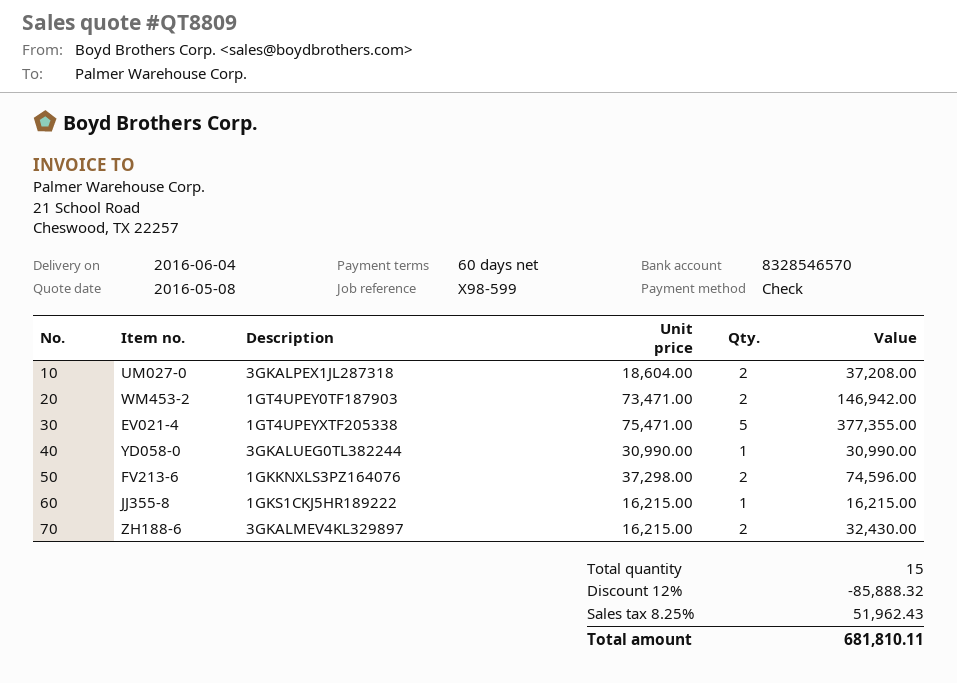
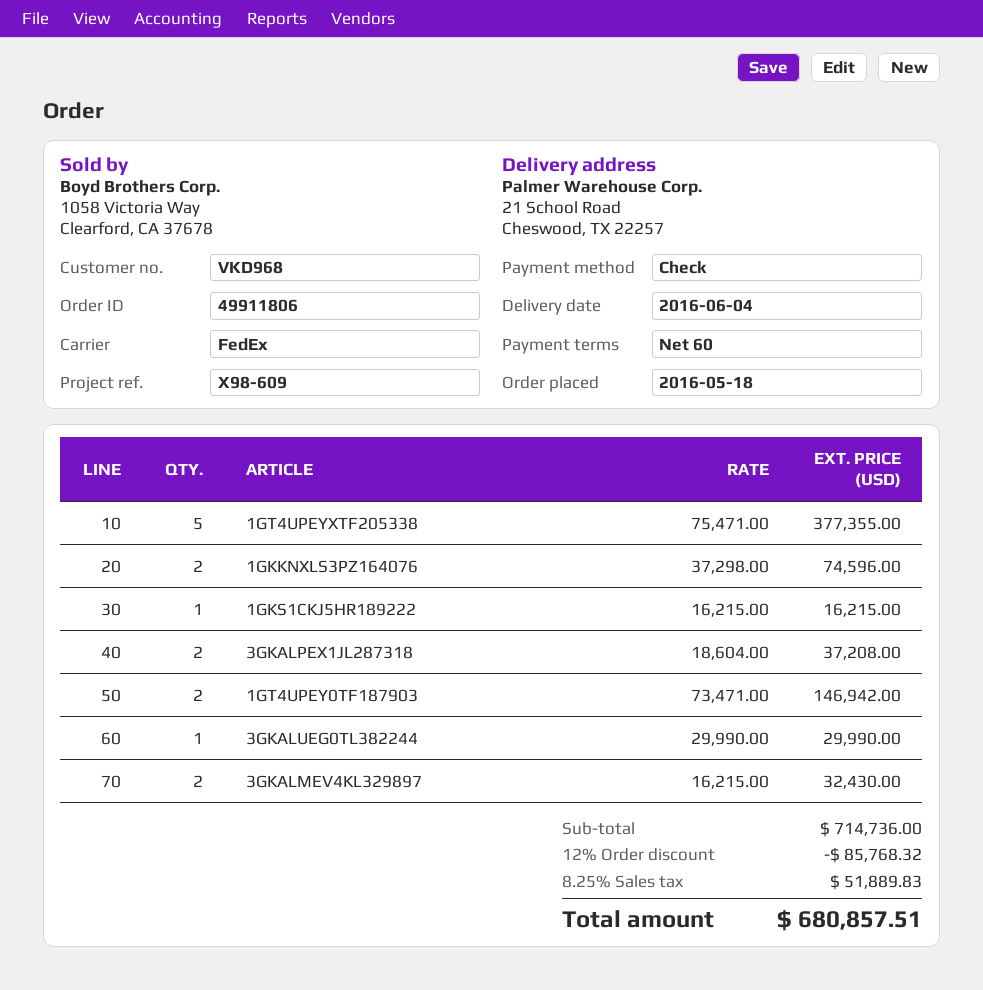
reference: X98-599 -> X98-609
3GKALUEG0TL382244: 1 x 30990.00 = 30990.00 -> 1 x 29990.00 = 29990.00
discount: 12% = 85888.32 -> 12% = 85768.32
tax: 8.25% = 51962.43 -> 8.25% = 51889.83
total: 681810.11 -> 680857.51

